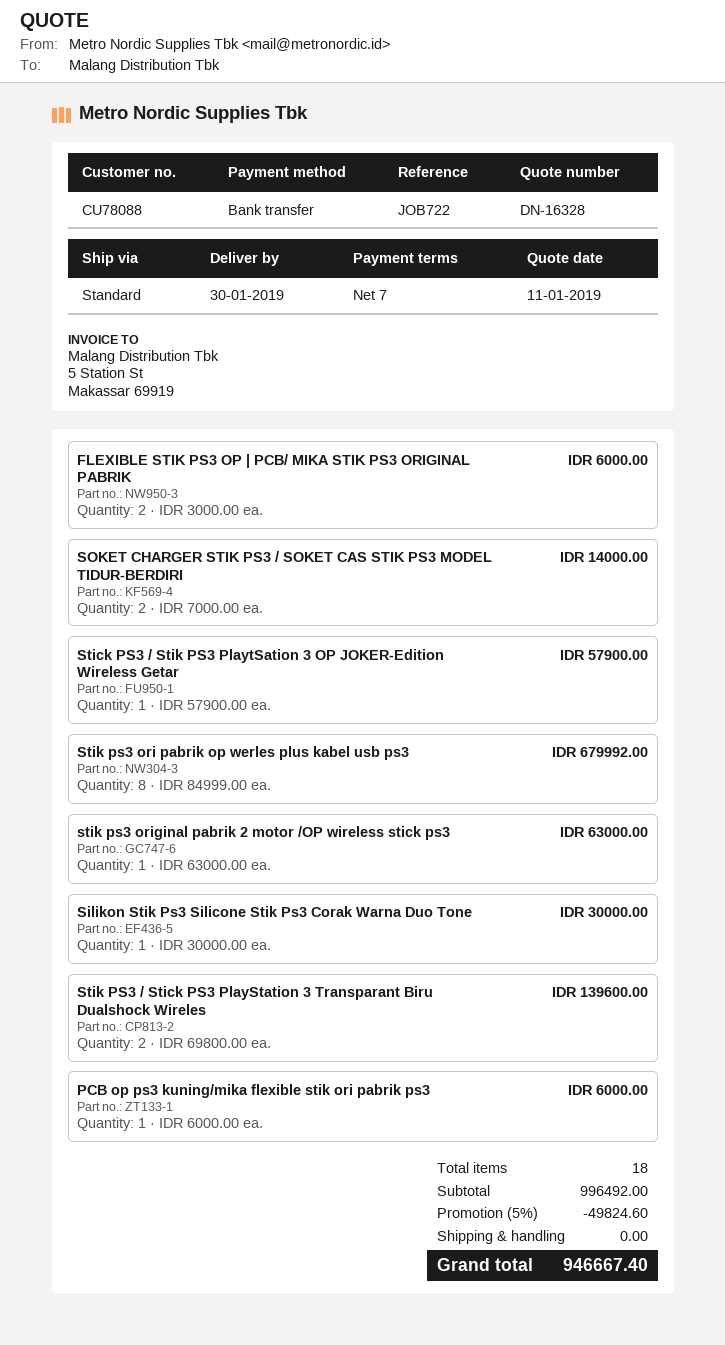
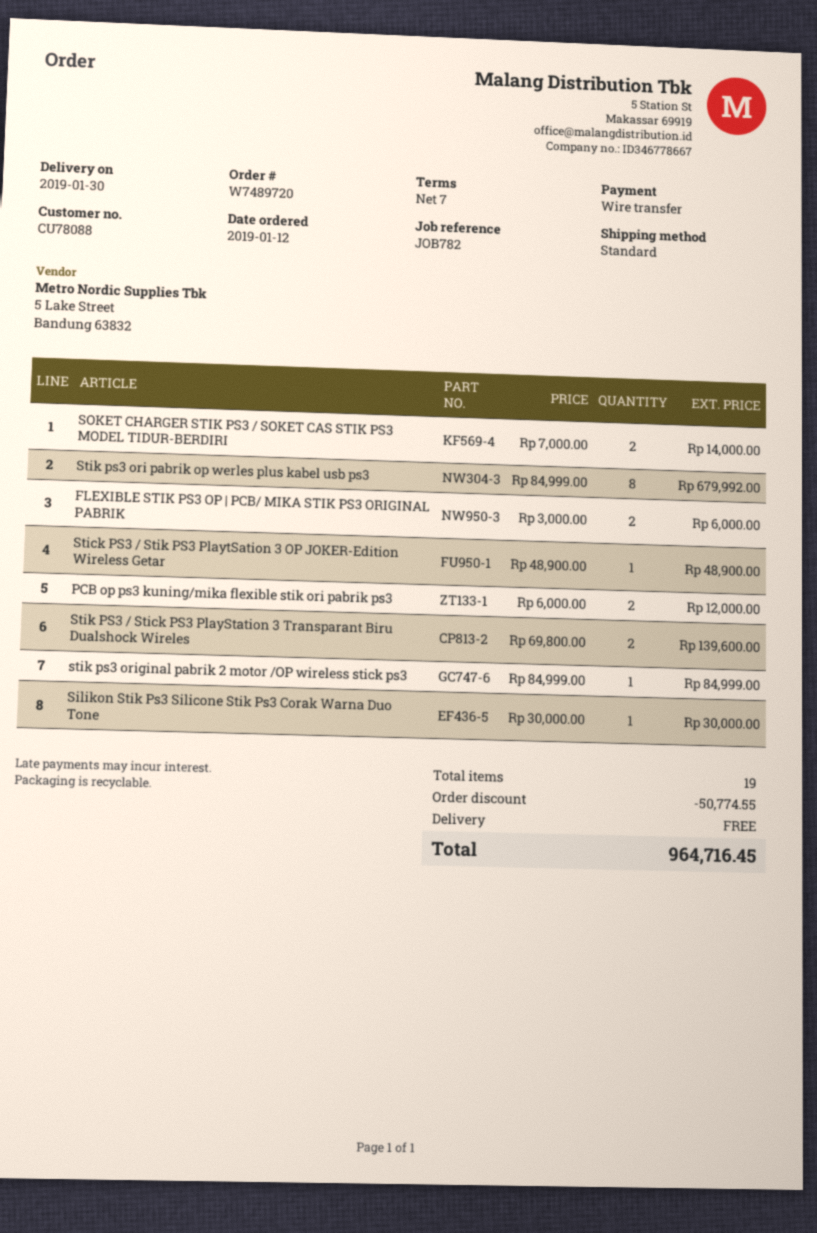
reference: JOB722 -> JOB782
Stick PS3 / Stik PS3 PlaytSation 3 OP JOKER-Edition Wireless Getar: 1 x 57900.00 = 57900.00 -> 1 x 48900.00 = 48900.00
stik ps3 original pabrik 2 motor /OP wireless stick ps3: 1 x 63000.00 = 63000.00 -> 1 x 84999.00 = 84999.00
PCB op ps3 kuning/mika flexible stik ori pabrik ps3: 1 x 6000.00 = 6000.00 -> 2 x 6000.00 = 12000.00
total quantity: 18 -> 19
discount: 49824.60 -> 50774.55
total: 946667.40 -> 964716.45

